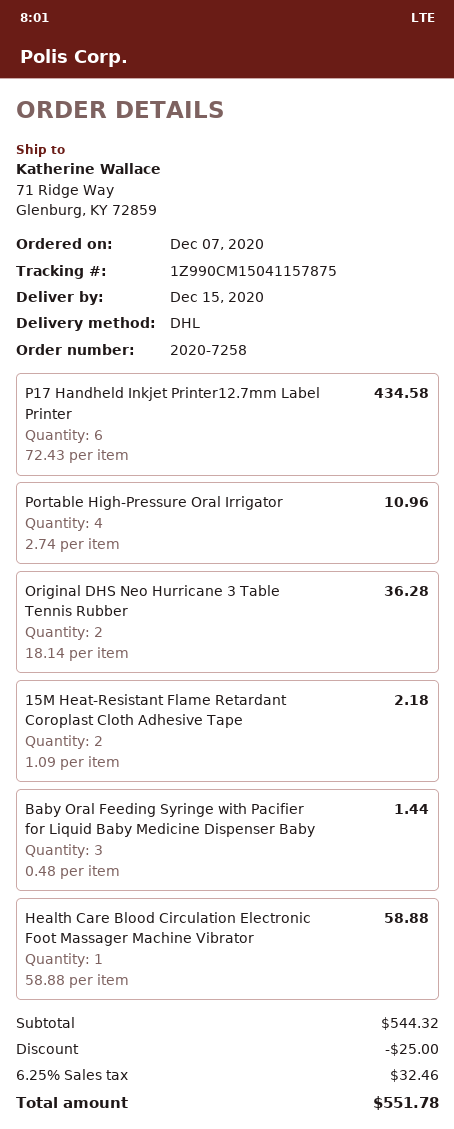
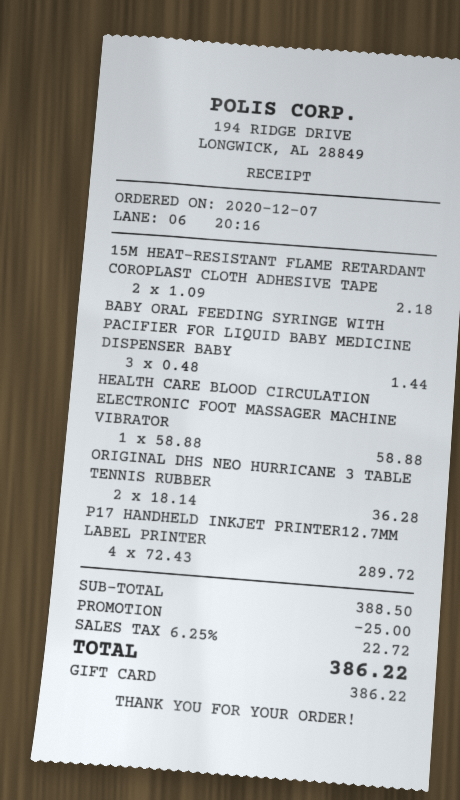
P17 Handheld Inkjet Printer12.7mm Label Printer: 6 x 72.43 = 434.58 -> 4 x 72.43 = 289.72
Portable High-Pressure Oral Irrigator: 4 x 2.74 = 10.96 -> none
subtotal: 544.32 -> 388.50
tax: 6.25% = 32.46 -> 6.25% = 22.72
total: 551.78 -> 386.22

